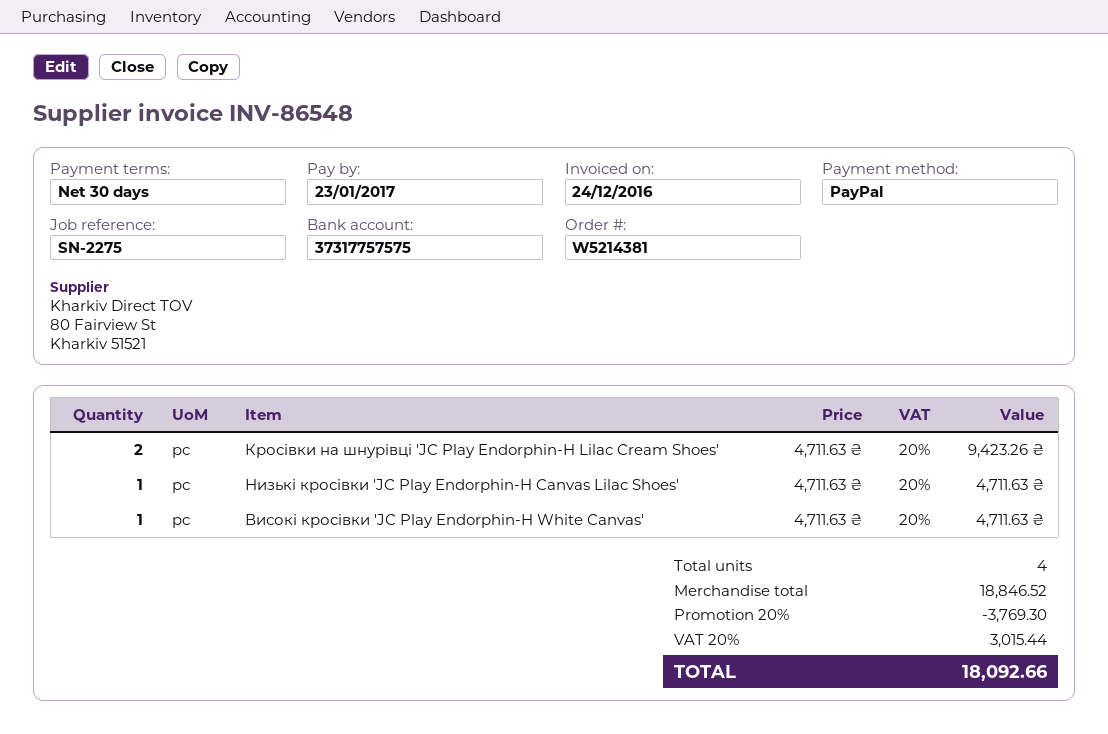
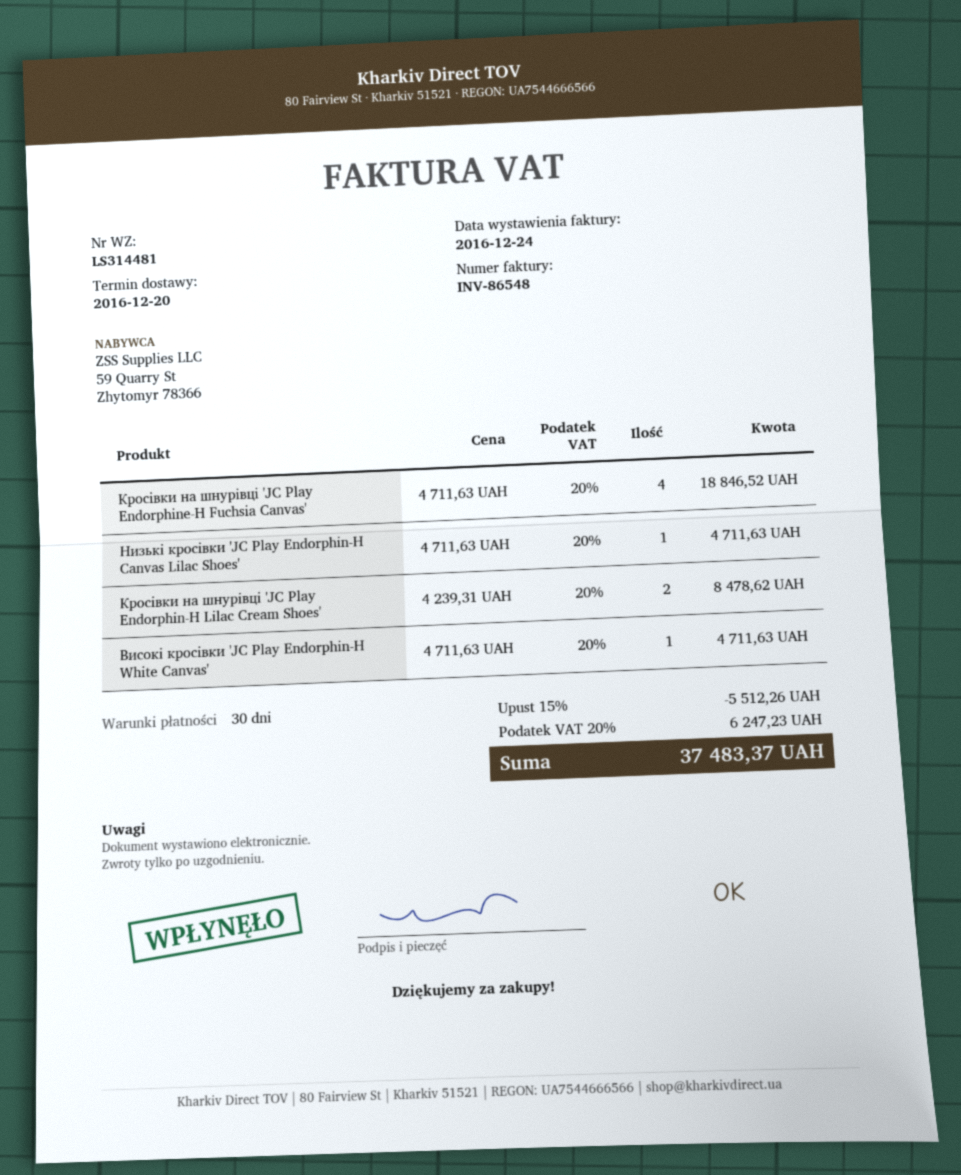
Кросівки на шнурівці 'JC Play Endorphin-H Lilac Cream Shoes': 2 x 4711.63 = 9423.26 -> 2 x 4239.31 = 8478.62
Кросівки на шнурівці 'JC Play Endorphine-H Fuchsia Canvas': none -> 4 x 4711.63 = 18846.52
discount: 20% = 3769.30 -> 15% = 5512.26
tax: 20% = 3015.44 -> 20% = 6247.23
total: 18092.66 -> 37483.37

